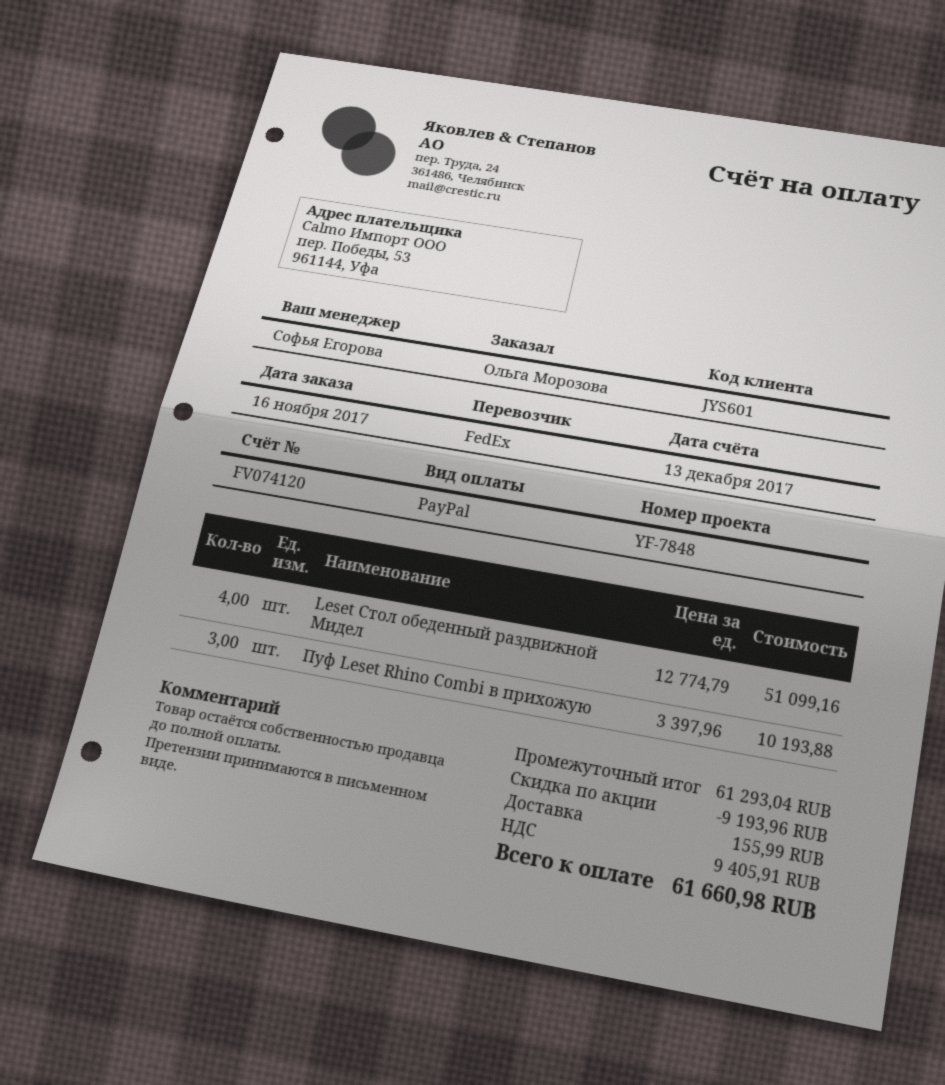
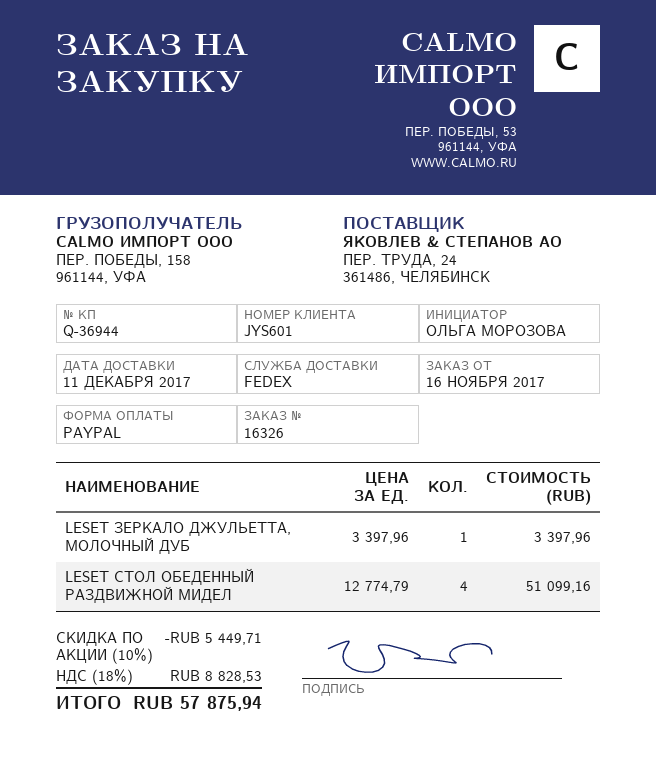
Пуф Leset Rhino Combi в прихожую: 3 x 3397.96 = 10193.88 -> none
LESET ЗЕРКАЛО ДЖУЛЬЕТТА, МОЛОЧНЫЙ ДУБ: none -> 1 x 3397.96 = 3397.96
discount: 9193.96 -> 5449.71
shipping: 155.99 -> none
tax: 9405.91 -> 8828.53
total: 61660.98 -> 57875.94

